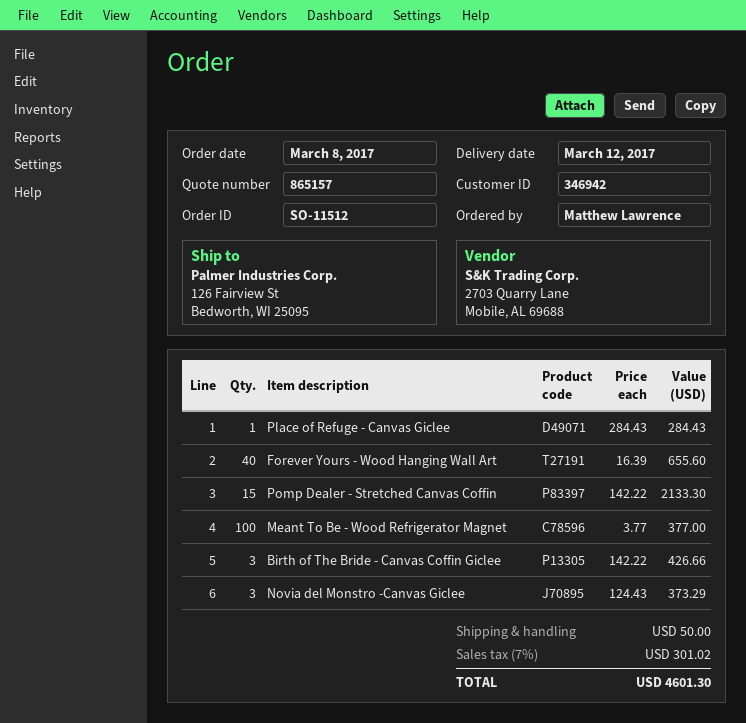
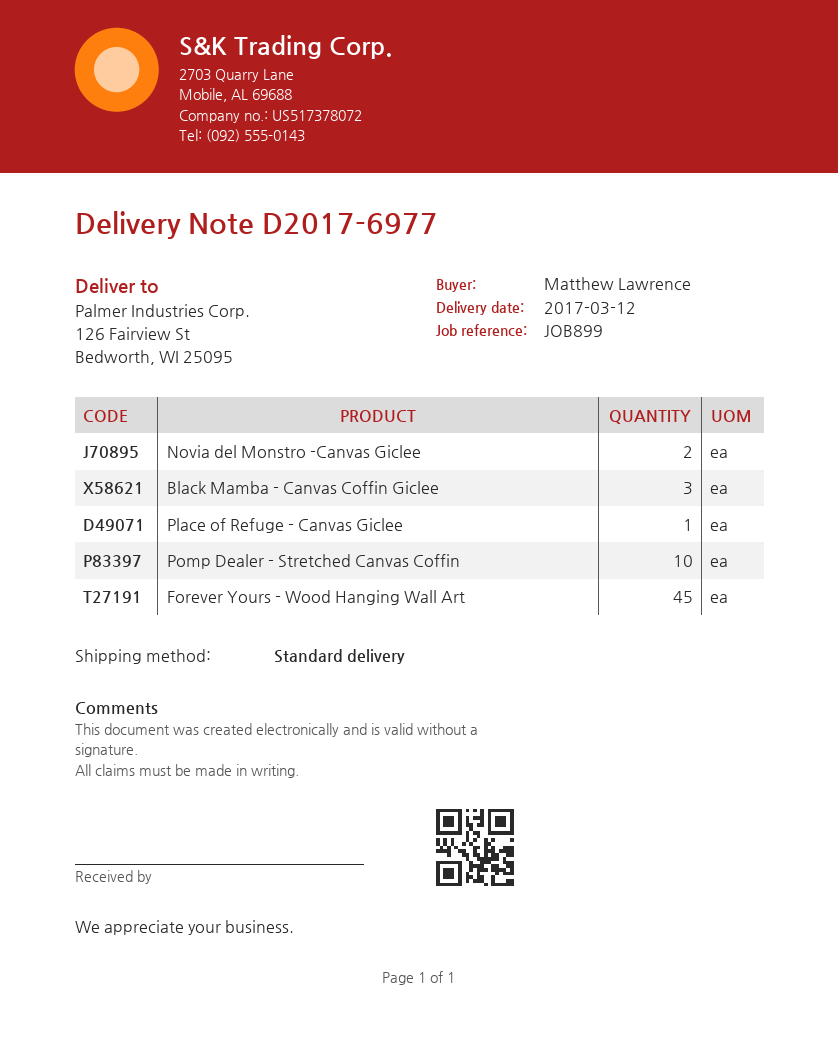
Forever Yours - Wood Hanging Wall Art: 40 -> 45
Pomp Dealer - Stretched Canvas Coffin: 15 -> 10
Meant To Be - Wood Refrigerator Magnet: 100 -> none
Birth of The Bride - Canvas Coffin Giclee: 3 -> none
Novia del Monstro -Canvas Giclee: 3 -> 2
Black Mamba - Canvas Coffin Giclee: none -> 3

